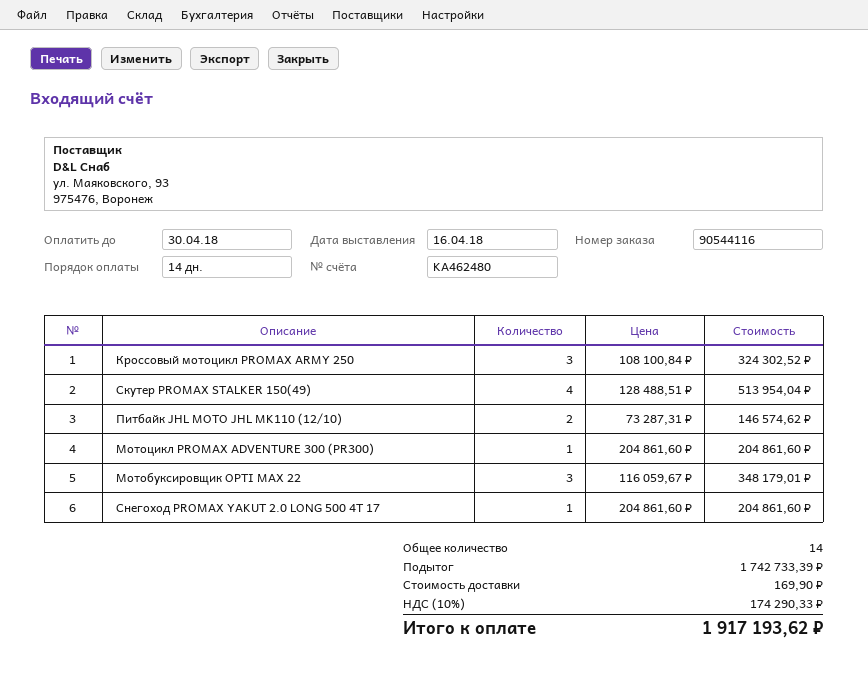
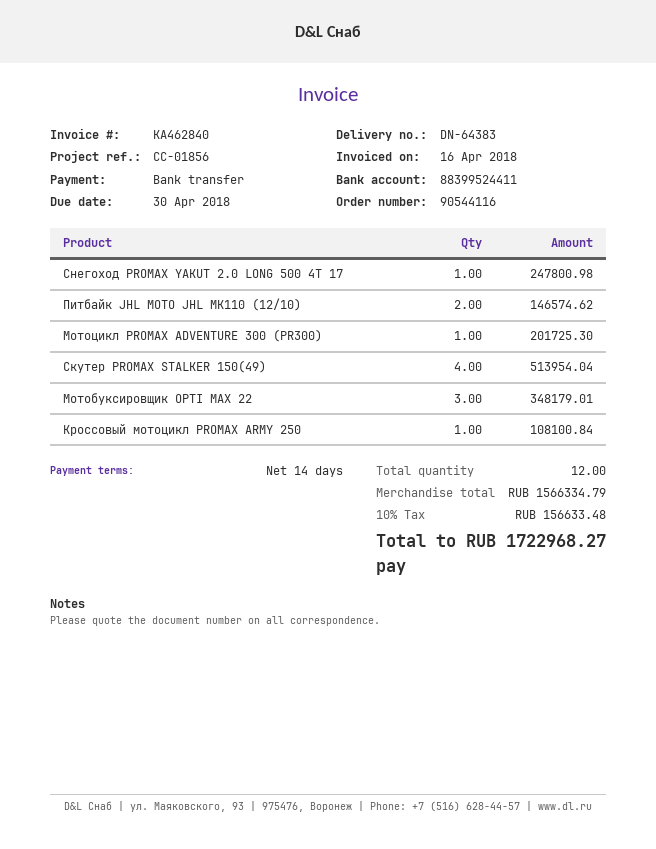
invoice number: KA462480 -> KA462840
Кроссовый мотоцикл PROMAX ARMY 250: 3 for 324302.52 -> 1 for 108100.84
Мотоцикл PROMAX ADVENTURE 300 (PR300): 1 for 204861.60 -> 1 for 201725.30
Снегоход PROMAX YAKUT 2.0 LONG 500 4T 17: 1 for 204861.60 -> 1 for 247800.98
total quantity: 14 -> 12
subtotal: 1742733.39 -> 1566334.79
shipping: 169.90 -> none
tax: 10% = 174290.33 -> 10% = 156633.48
total: 1917193.62 -> 1722968.27

